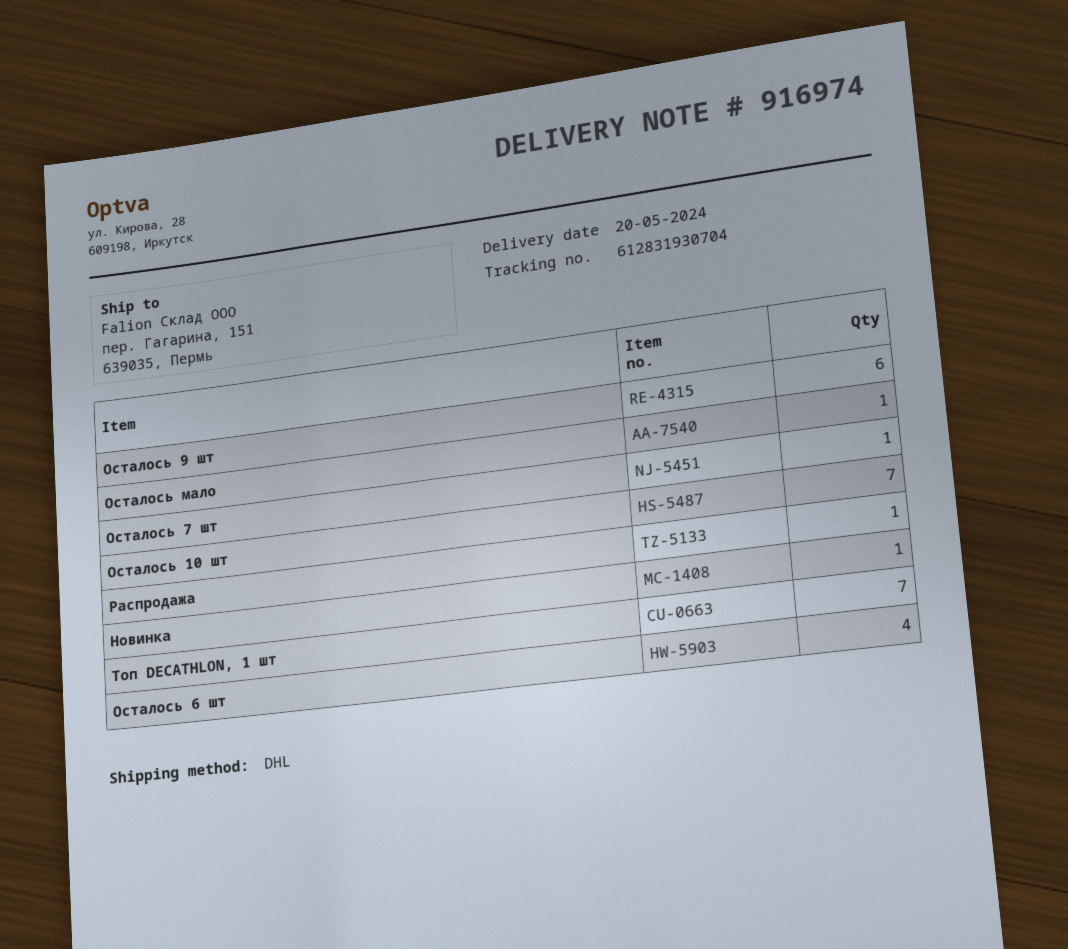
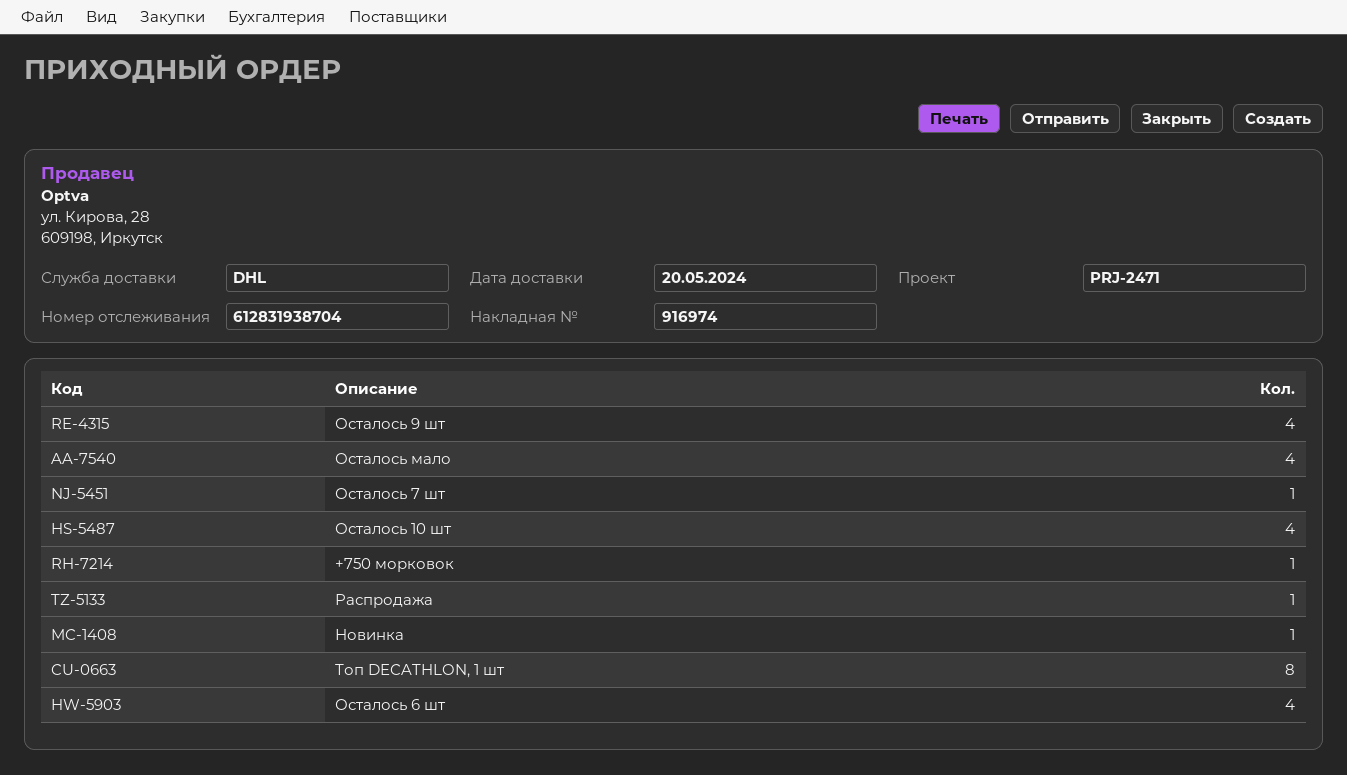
tracking number: 612831930704 -> 612831938704
Осталось 9 шт: 6 -> 4
Осталось мало: 1 -> 4
Осталось 10 шт: 7 -> 4
Топ DECATHLON, 1 шт: 7 -> 8
+750 морковок: none -> 1

